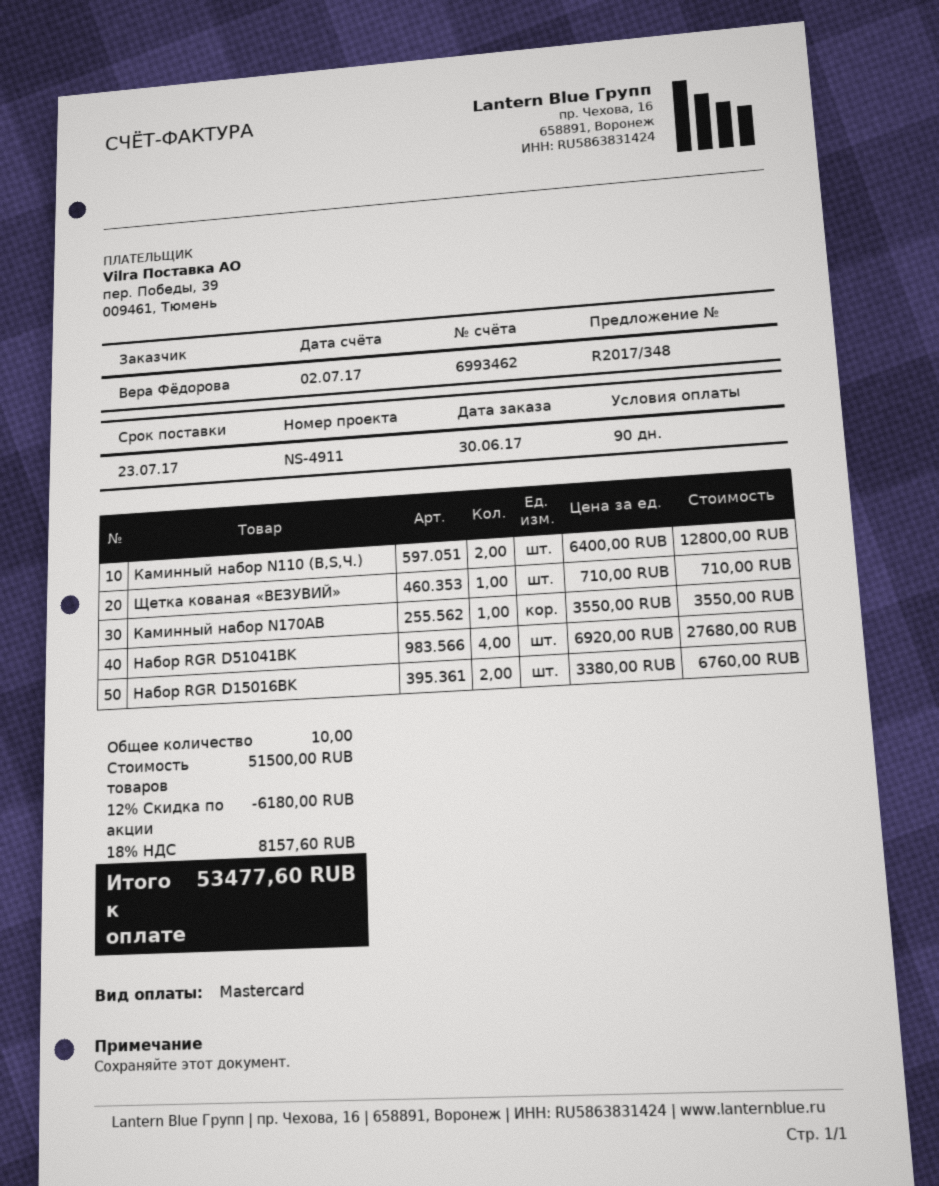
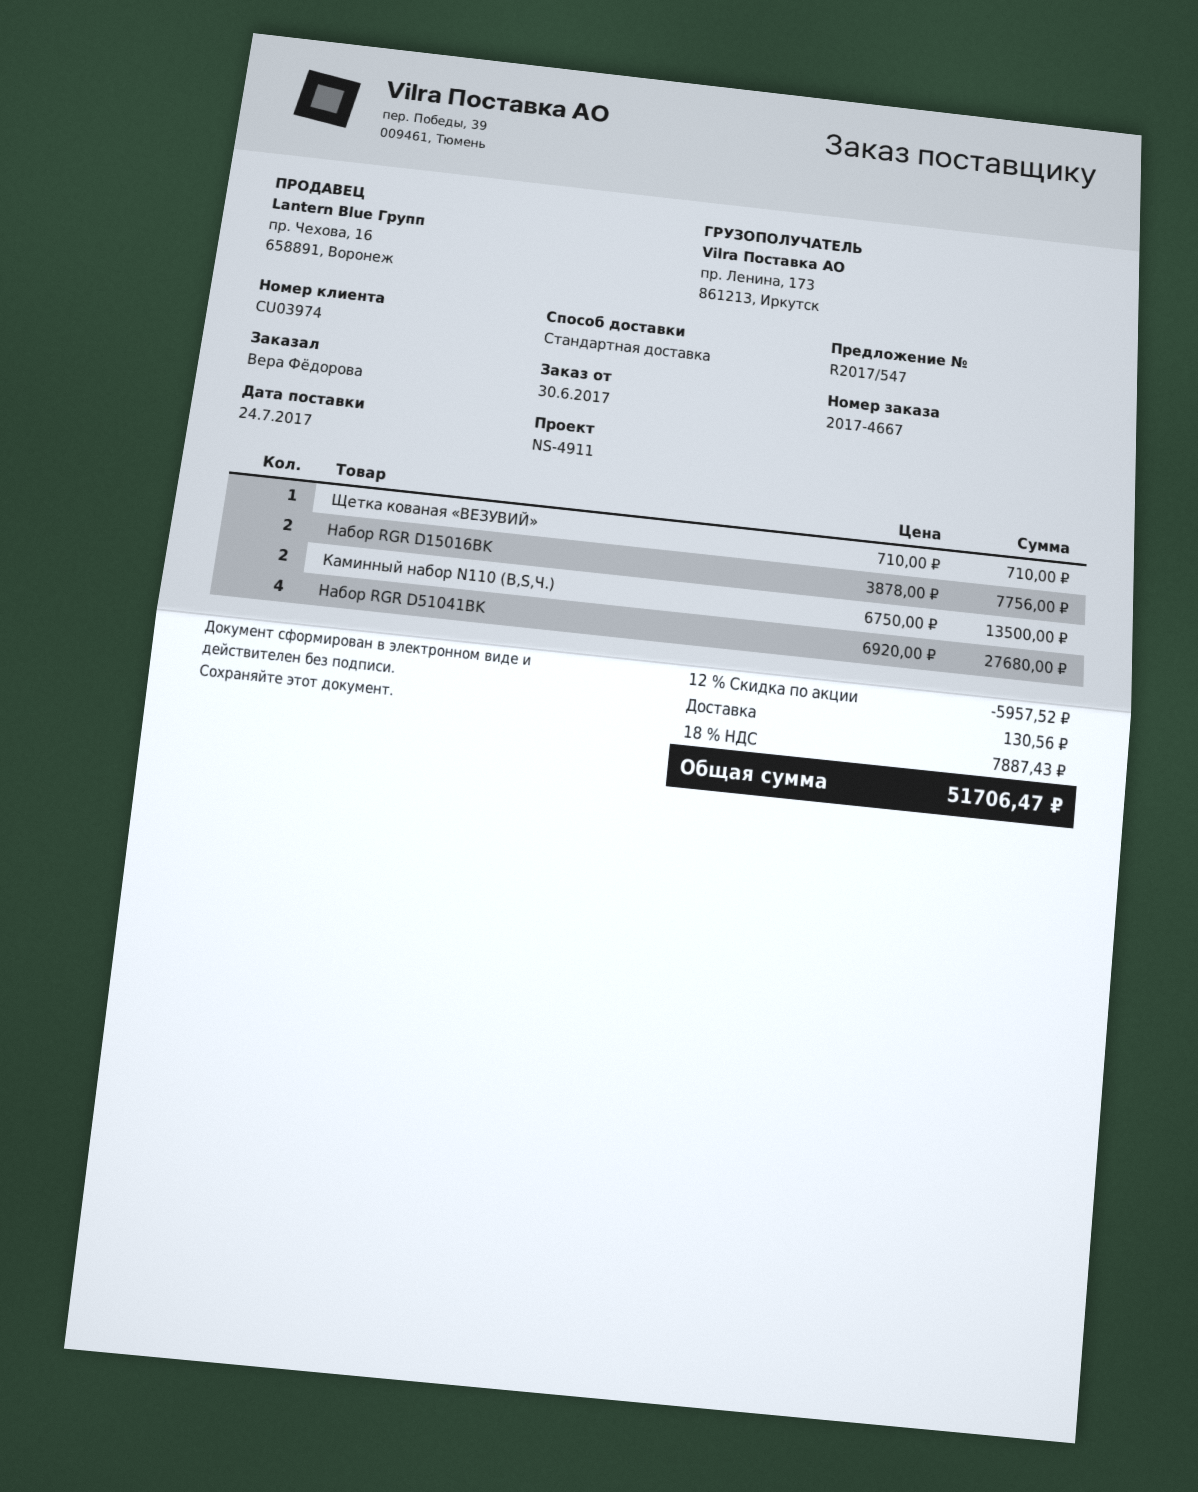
quote number: R2017/348 -> R2017/547
delivery date: 2017-07-23 -> 2017-07-24
Каминный набор N110 (B,S,Ч.): 2 x 6400.00 = 12800.00 -> 2 x 6750.00 = 13500.00
Каминный набор N170AВ: 1 x 3550.00 = 3550.00 -> none
Набор RGR D15016BK: 2 x 3380.00 = 6760.00 -> 2 x 3878.00 = 7756.00
discount: 12% = 6180.00 -> 12% = 5957.52
shipping: none -> 130.56
tax: 18% = 8157.60 -> 18% = 7887.43
total: 53477.60 -> 51706.47

